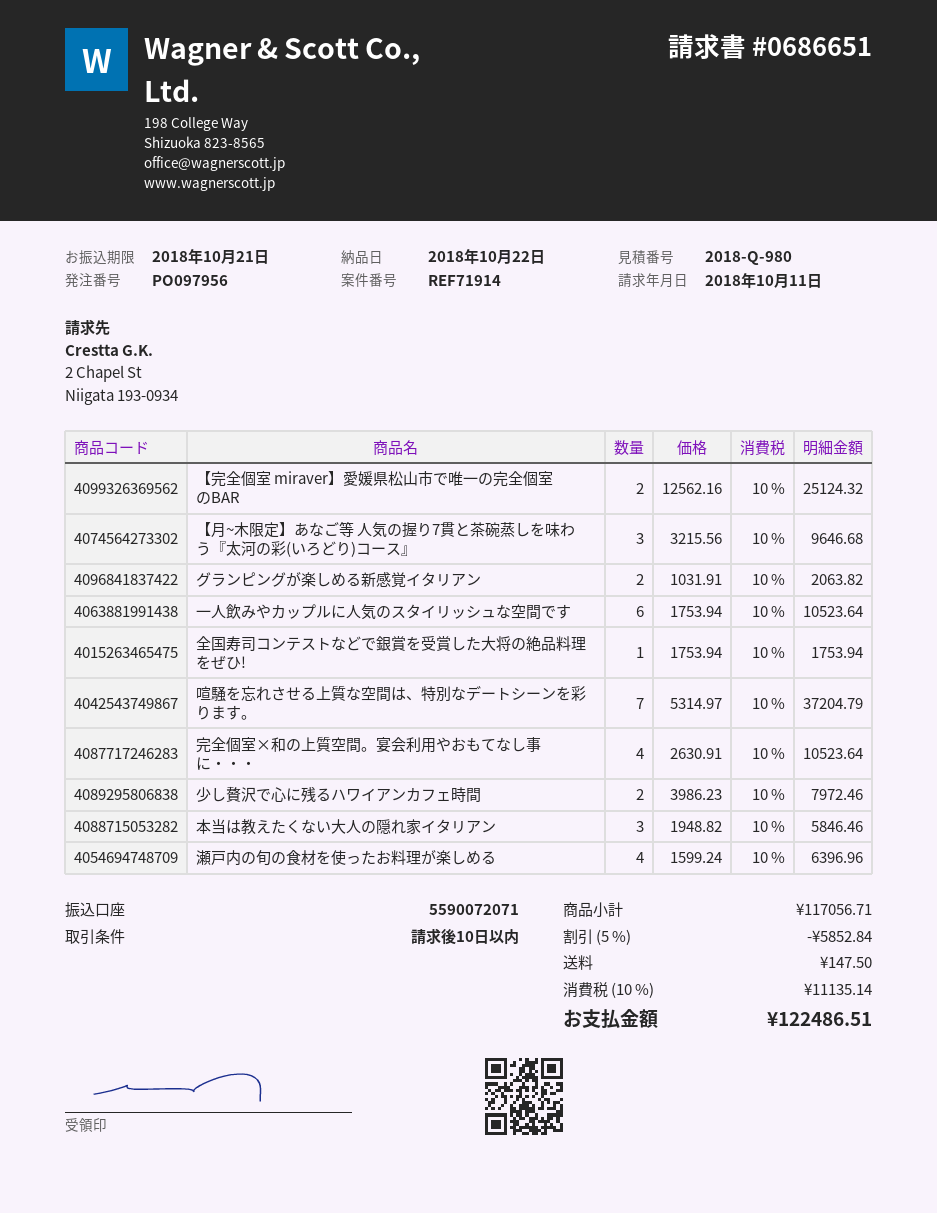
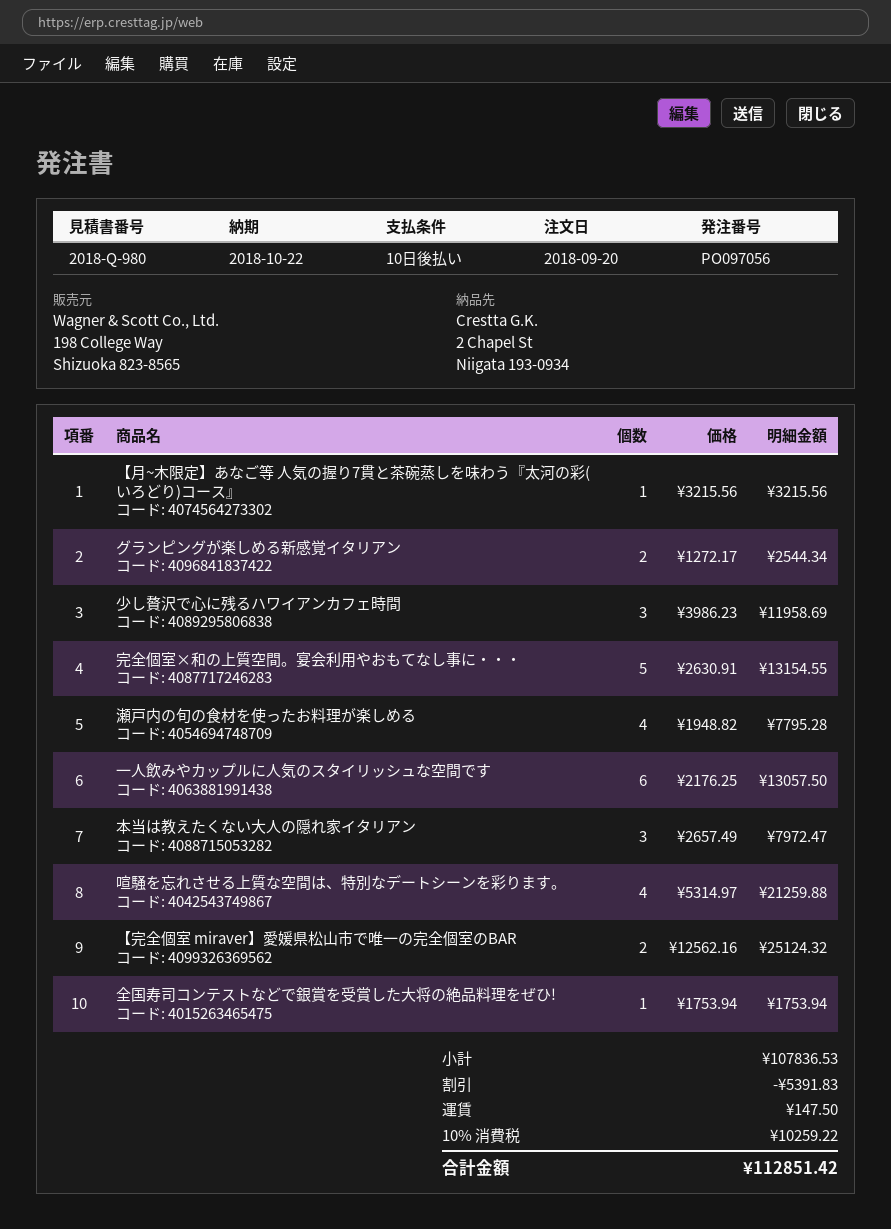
order number: PO097956 -> PO097056
【月~木限定】あなご等 人気の握り7貫と茶碗蒸しを味わう『太河の彩(いろどり)コース』: 3 x 3215.56 = 9646.68 -> 1 x 3215.56 = 3215.56
グランピングが楽しめる新感覚イタリアン: 2 x 1031.91 = 2063.82 -> 2 x 1272.17 = 2544.34
一人飲みやカップルに人気のスタイリッシュな空間です: 6 x 1753.94 = 10523.64 -> 6 x 2176.25 = 13057.50
喧騒を忘れさせる上質な空間は、特別なデートシーンを彩ります。: 7 x 5314.97 = 37204.79 -> 4 x 5314.97 = 21259.88
完全個室×和の上質空間。宴会利用やおもてなし事に・・・: 4 x 2630.91 = 10523.64 -> 5 x 2630.91 = 13154.55
少し贅沢で心に残るハワイアンカフェ時間: 2 x 3986.23 = 7972.46 -> 3 x 3986.23 = 11958.69
本当は教えたくない大人の隠れ家イタリアン: 3 x 1948.82 = 5846.46 -> 3 x 2657.49 = 7972.47
瀬戸内の旬の食材を使ったお料理が楽しめる: 4 x 1599.24 = 6396.96 -> 4 x 1948.82 = 7795.28
subtotal: 117056.71 -> 107836.53
discount: 5852.84 -> 5391.83
tax: 10% = 11135.14 -> 10% = 10259.22
total: 122486.51 -> 112851.42

